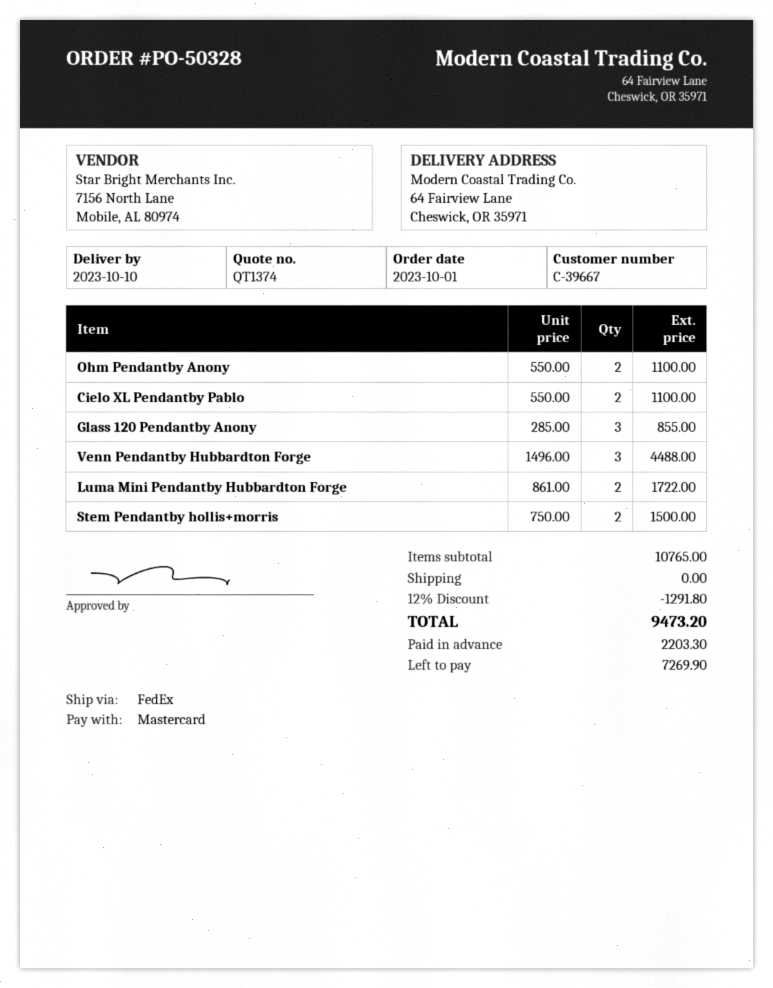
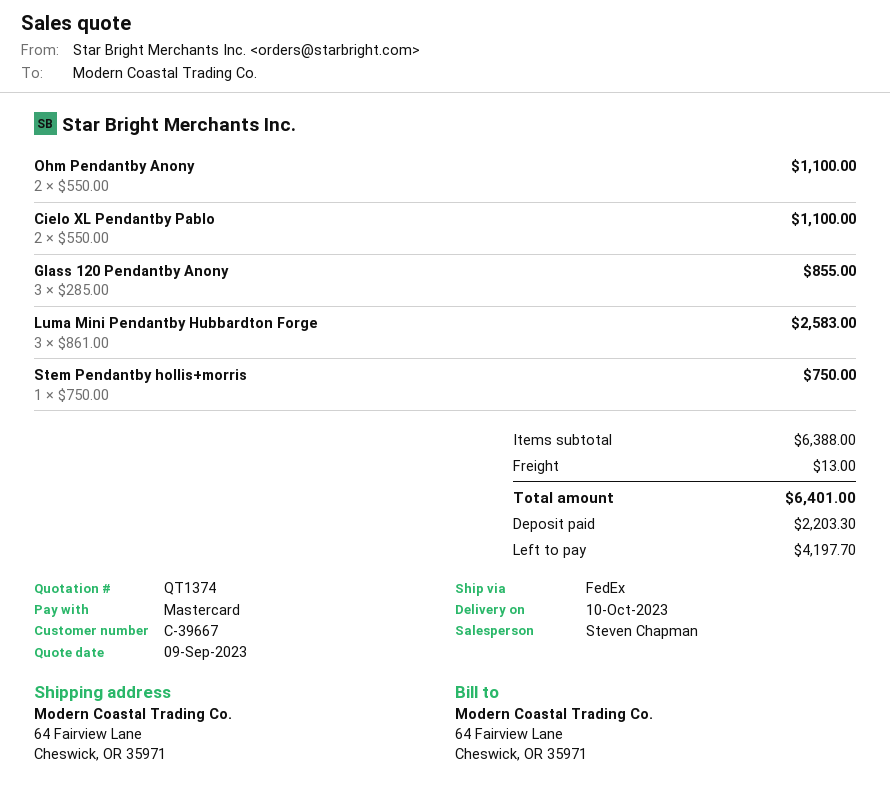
Venn Pendantby Hubbardton Forge: 3 x 1496.00 = 4488.00 -> none
Luma Mini Pendantby Hubbardton Forge: 2 x 861.00 = 1722.00 -> 3 x 861.00 = 2583.00
Stem Pendantby hollis+morris: 2 x 750.00 = 1500.00 -> 1 x 750.00 = 750.00
subtotal: 10765.00 -> 6388.00
discount: 12% = 1291.80 -> none
shipping: 0.00 -> 13.00
total: 9473.20 -> 6401.00
balance: 7269.90 -> 4197.70

